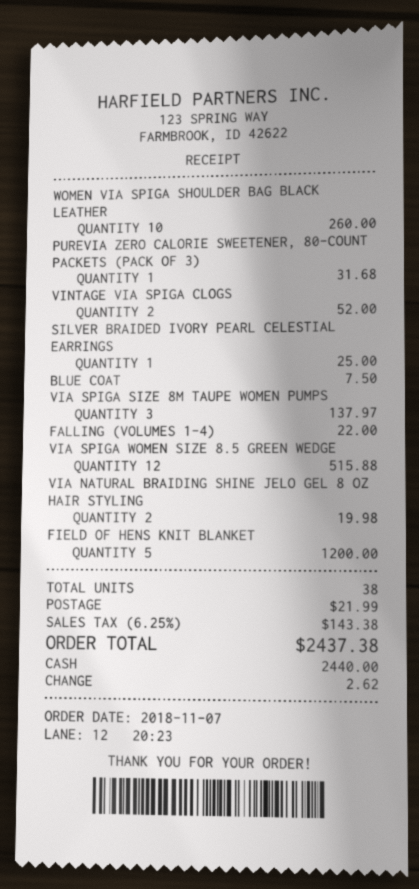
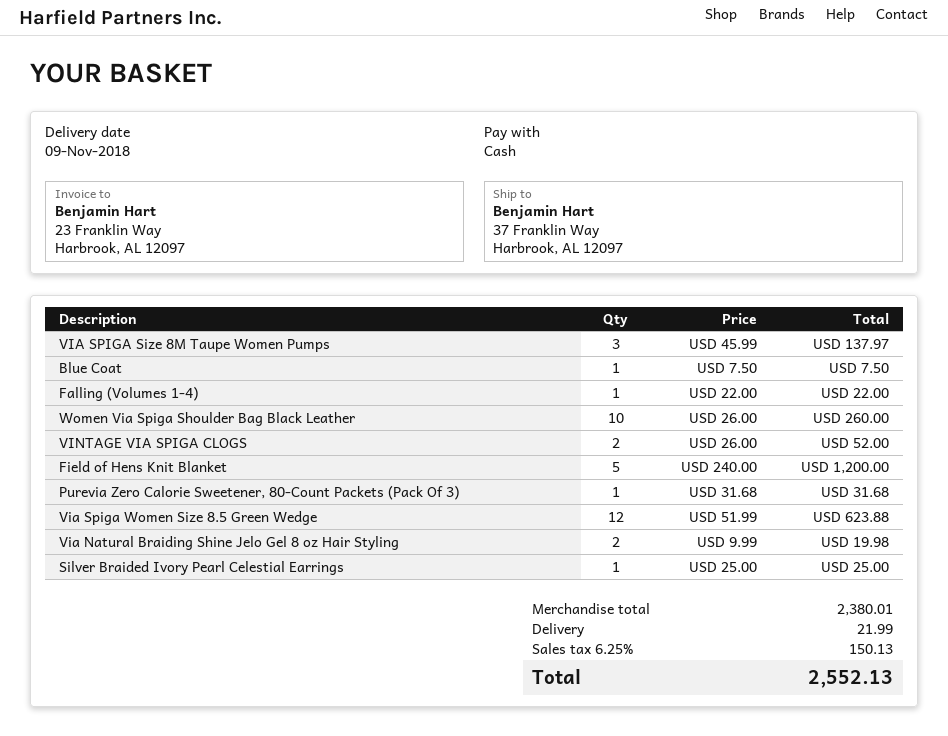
VIA SPIGA WOMEN SIZE 8.5 GREEN WEDGE: 12 for 515.88 -> 12 for 623.88
tax: 6.25% = 143.38 -> 6.25% = 150.13
total: 2437.38 -> 2552.13

